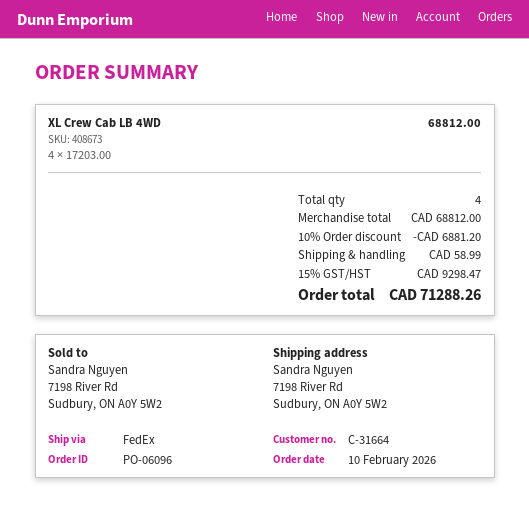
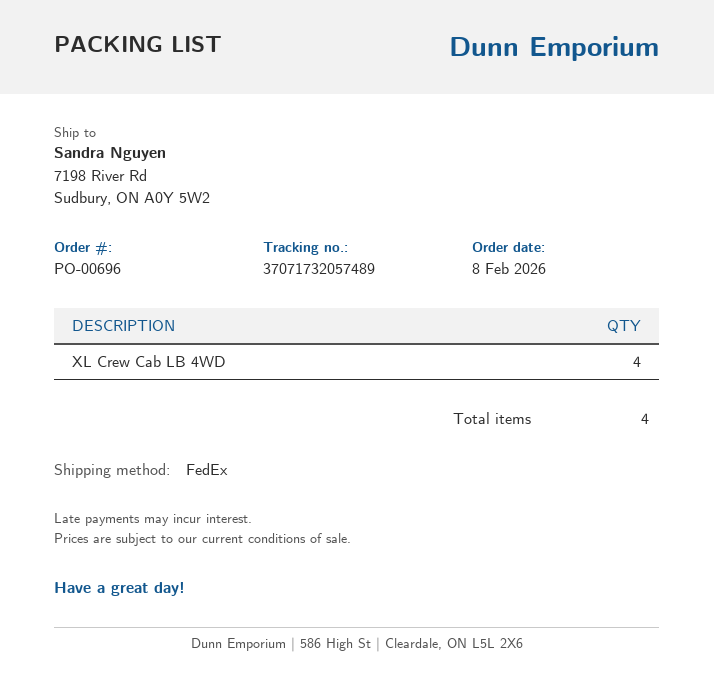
order number: PO-06096 -> PO-00696
order date: 2026-02-10 -> 2026-02-08

